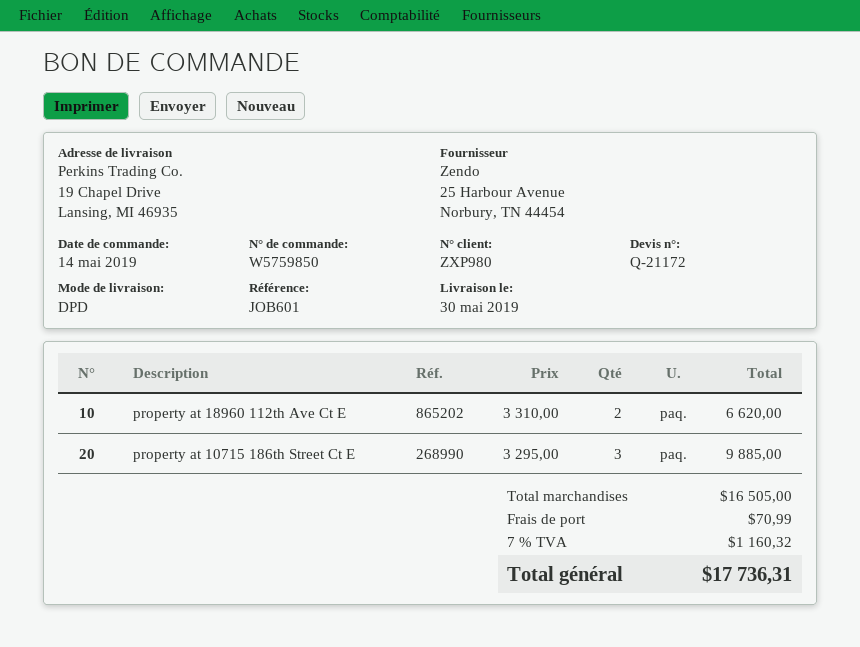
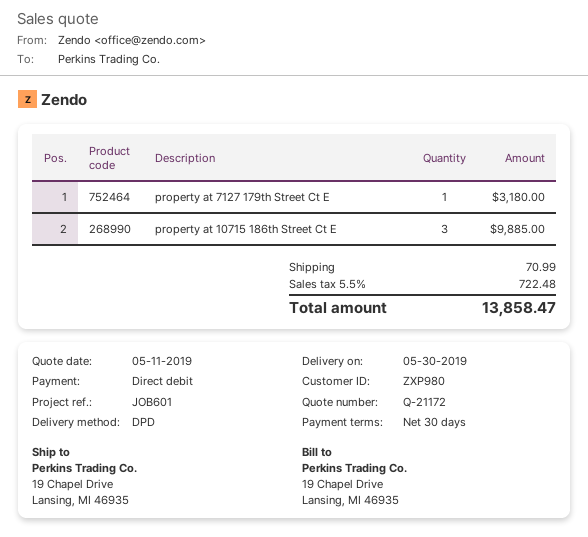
property at 18960 112th Ave Ct E: 2 for 6620.00 -> none
property at 7127 179th Street Ct E: none -> 1 for 3180.00
tax: 7% = 1160.32 -> 5.5% = 722.48
total: 17736.31 -> 13858.47

